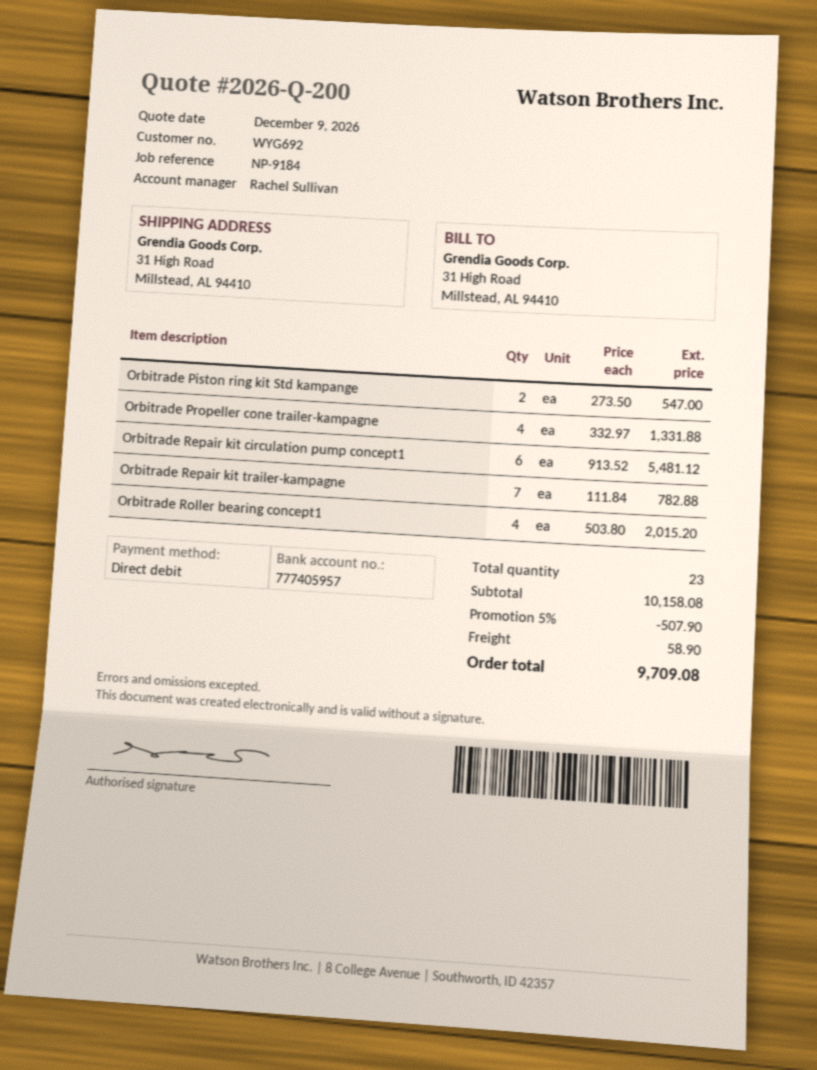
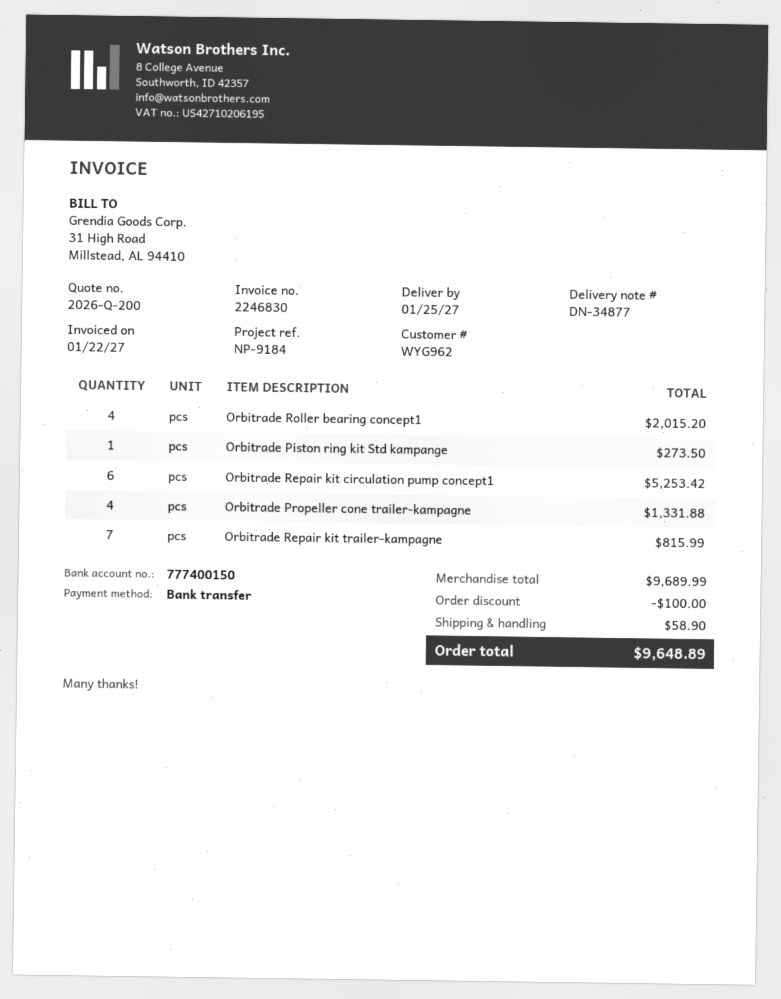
customer number: WYG692 -> WYG962
payment method: direct debit -> bank transfer
bank account: 777405957 -> 777400150
Orbitrade Piston ring kit Std kampange: 2 for 547.00 -> 1 for 273.50
Orbitrade Repair kit circulation pump concept1: 6 for 5481.12 -> 6 for 5253.42
Orbitrade Repair kit trailer-kampagne: 7 for 782.88 -> 7 for 815.99
subtotal: 10158.08 -> 9689.99
discount: 507.90 -> 100.00
total: 9709.08 -> 9648.89

